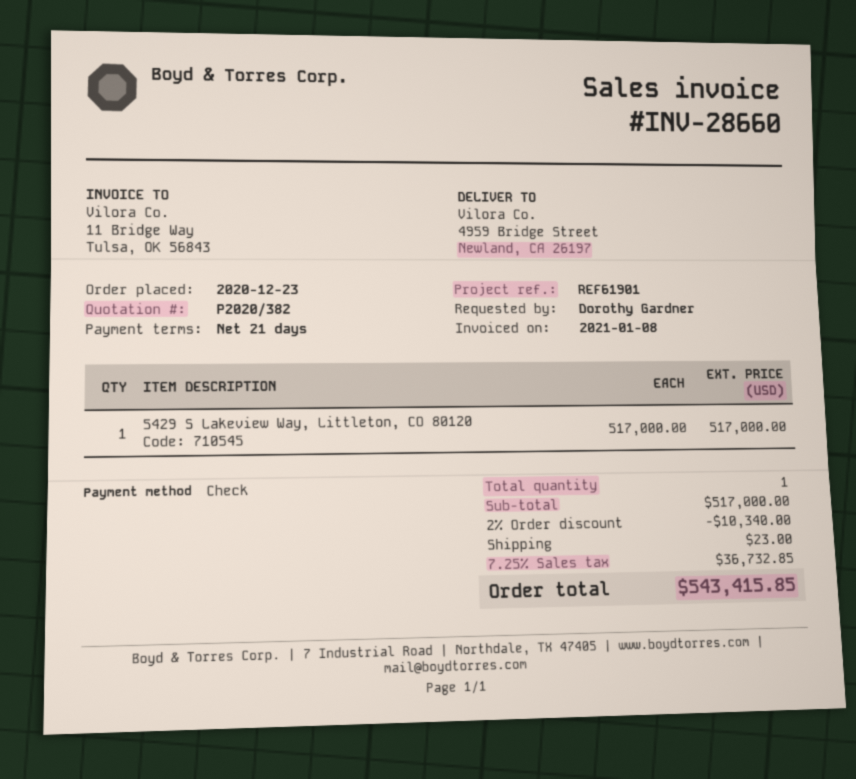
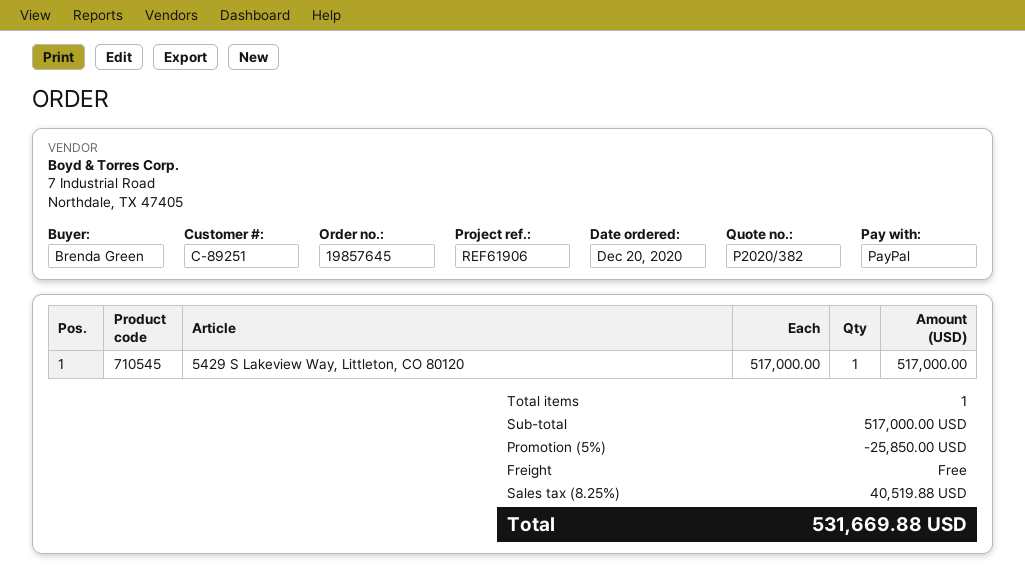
order date: 2020-12-23 -> 2020-12-20
reference: REF61901 -> REF61906
ordered by: Dorothy Gardner -> Brenda Green
payment method: cheque -> PayPal
discount: 2% = 10340.00 -> 5% = 25850.00
shipping: 23.00 -> 0.00
tax: 7.25% = 36732.85 -> 8.25% = 40519.88
total: 543415.85 -> 531669.88

